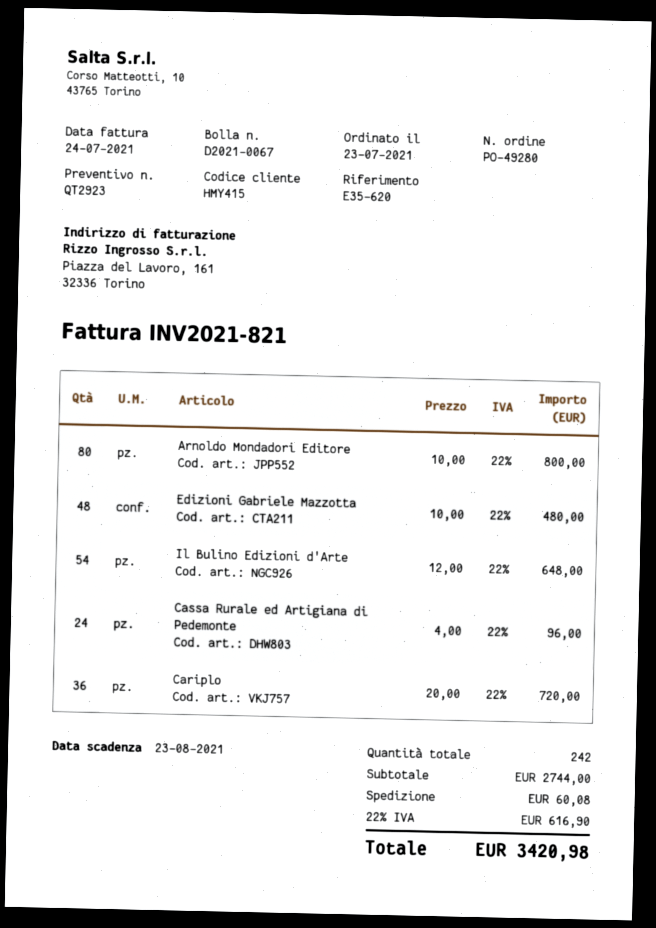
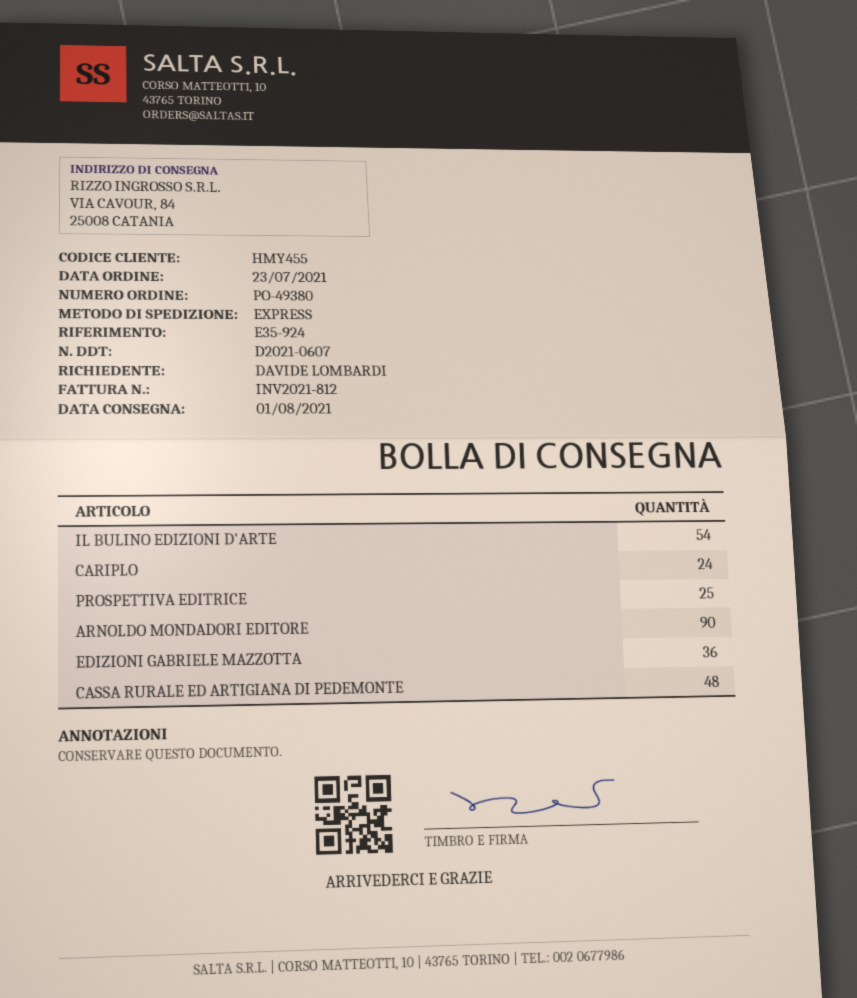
order number: PO-49280 -> PO-49380
delivery note number: D2021-0067 -> D2021-0607
invoice number: INV2021-821 -> INV2021-812
customer number: HMY415 -> HMY455
reference: E35-620 -> E35-924
Arnoldo Mondadori Editore: 80 -> 90
Edizioni Gabriele Mazzotta: 48 -> 36
Cassa Rurale ed Artigiana di Pedemonte: 24 -> 48
Cariplo: 36 -> 24
PROSPETTIVA EDITRICE: none -> 25

